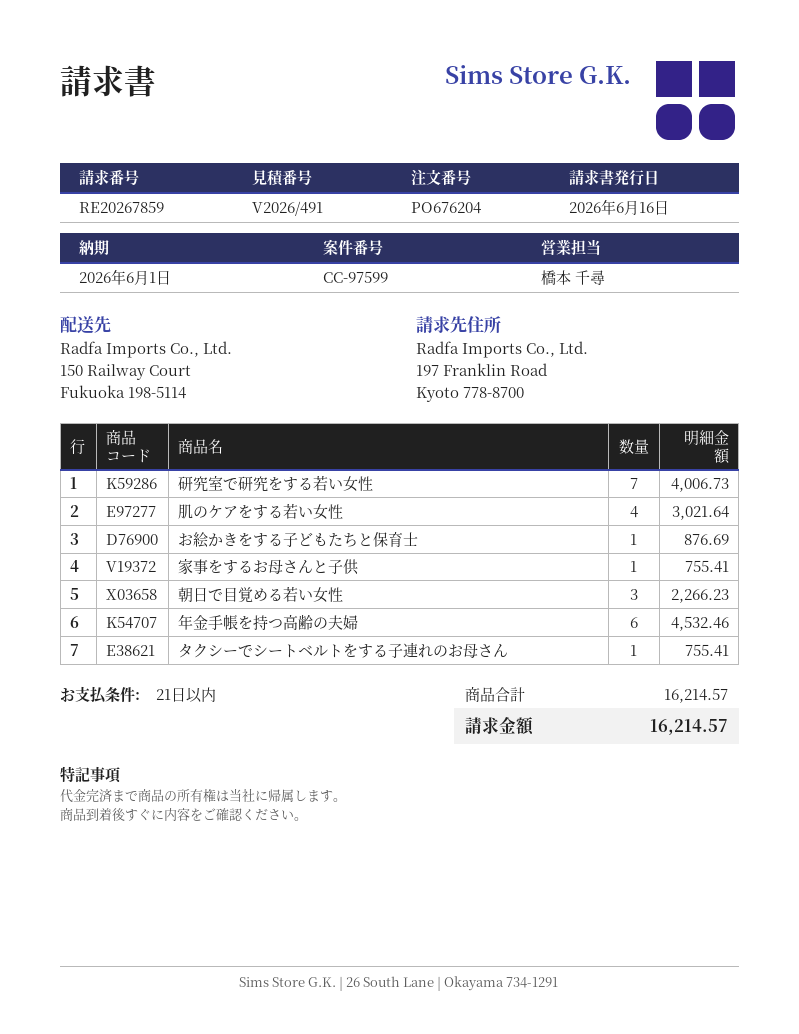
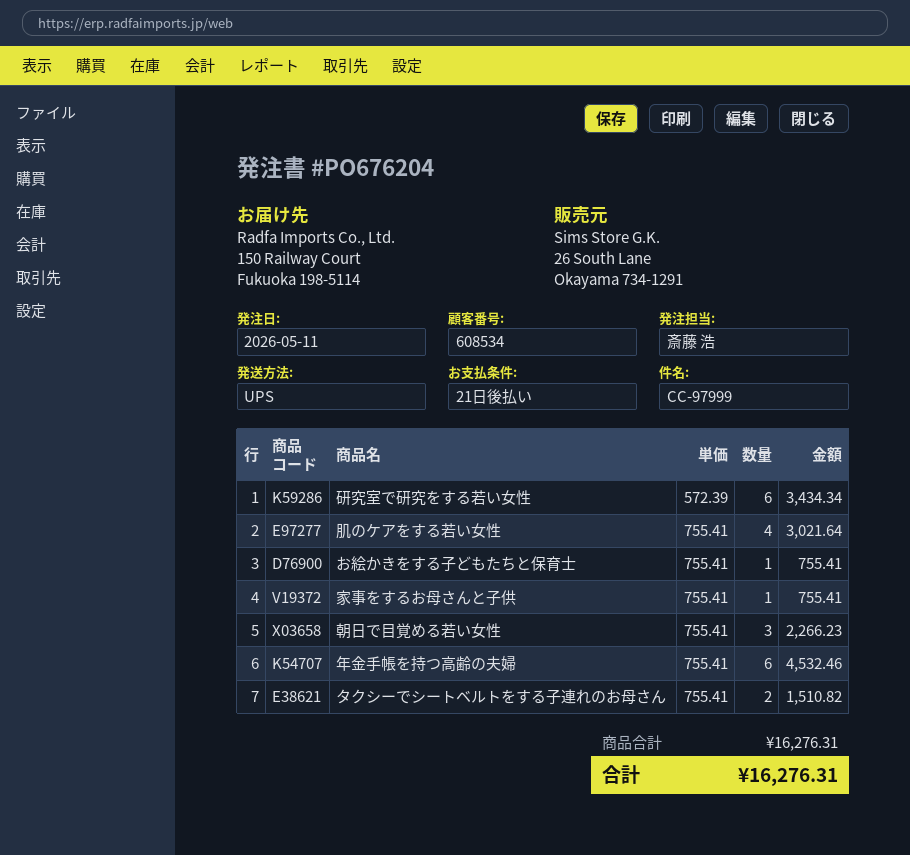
reference: CC-97599 -> CC-97999
研究室で研究をする若い女性: 7 for 4006.73 -> 6 for 3434.34
お絵かきをする子どもたちと保育士: 1 for 876.69 -> 1 for 755.41
タクシーでシートベルトをする子連れのお母さん: 1 for 755.41 -> 2 for 1510.82
subtotal: 16214.57 -> 16276.31
total: 16214.57 -> 16276.31

